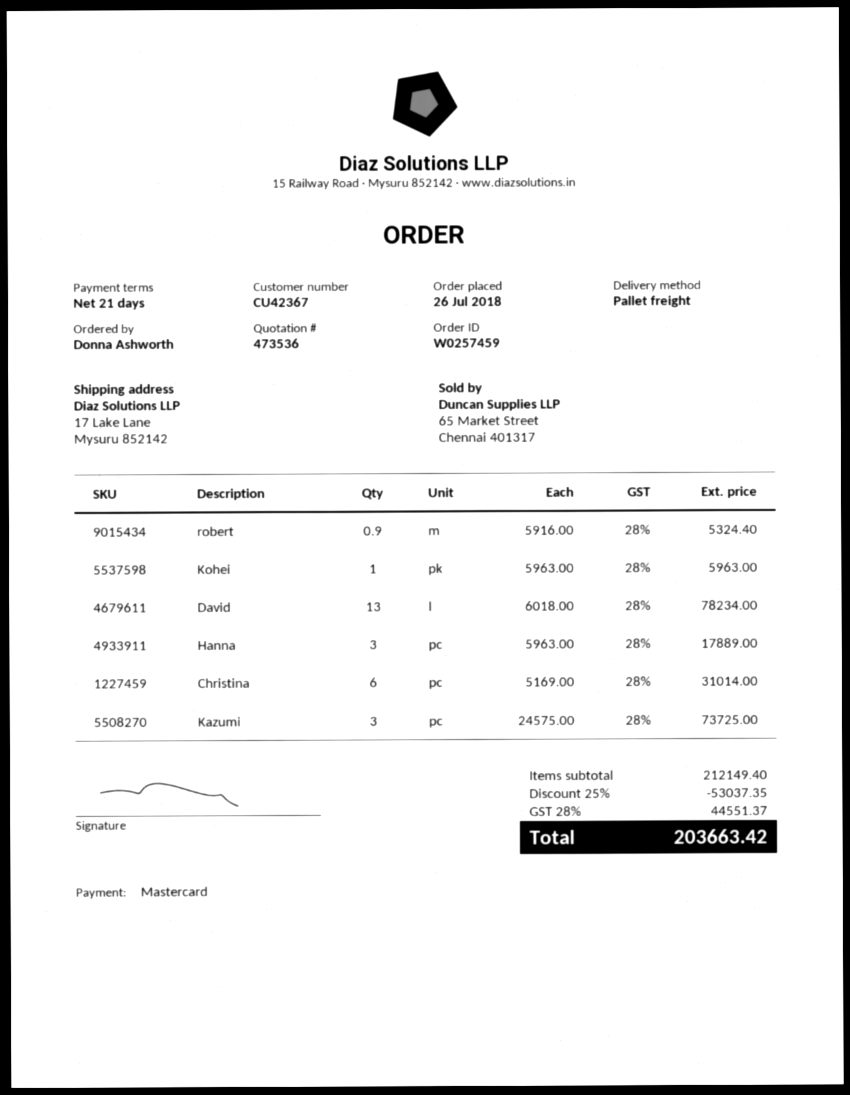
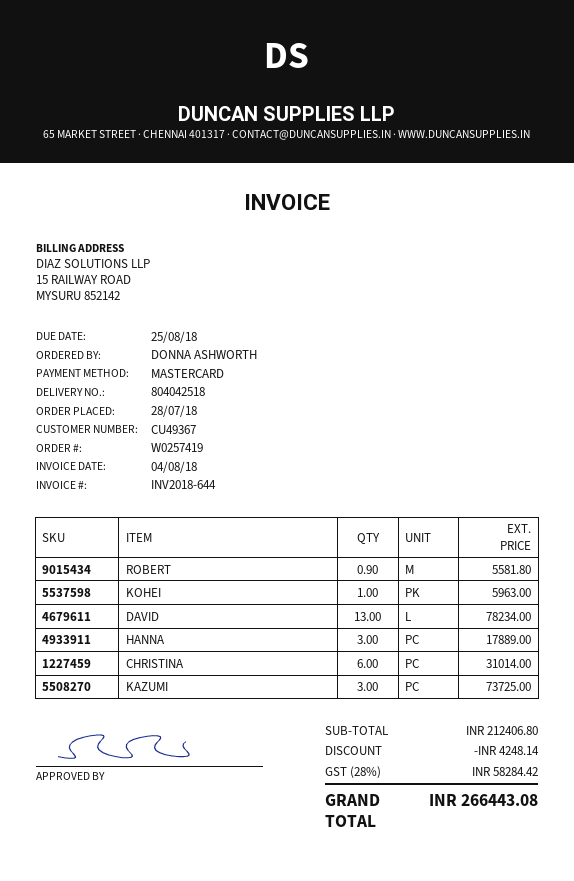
order number: W0257459 -> W0257419
order date: 2018-07-26 -> 2018-07-28
customer number: CU42367 -> CU49367
robert: 0.9 for 5324.40 -> 0.9 for 5581.80
subtotal: 212149.40 -> 212406.80
discount: 53037.35 -> 4248.14
tax: 28% = 44551.37 -> 28% = 58284.42
total: 203663.42 -> 266443.08

